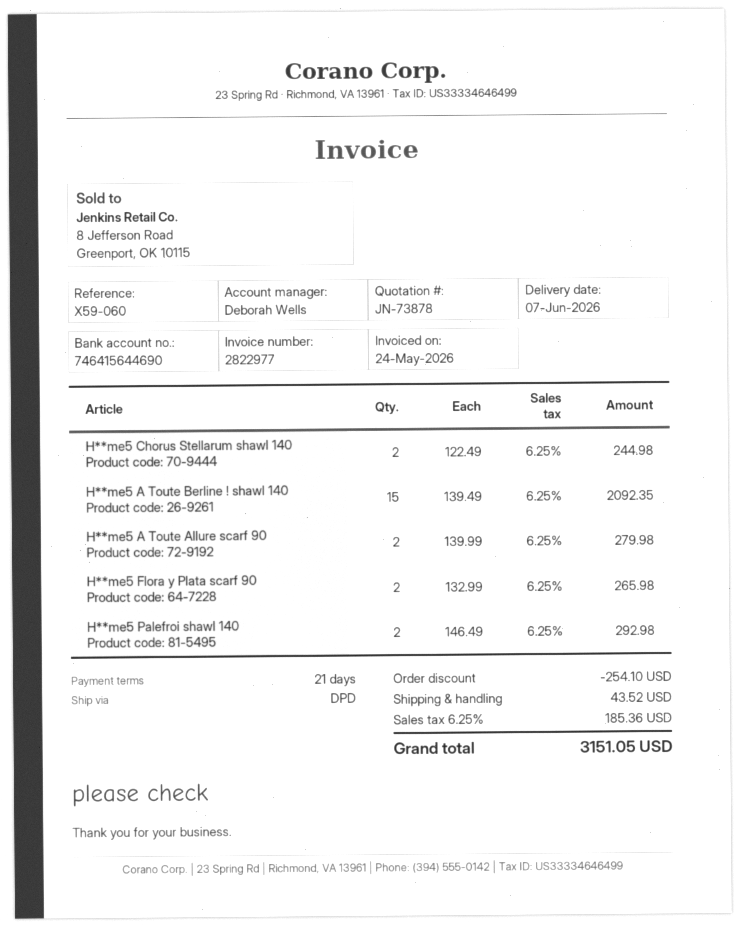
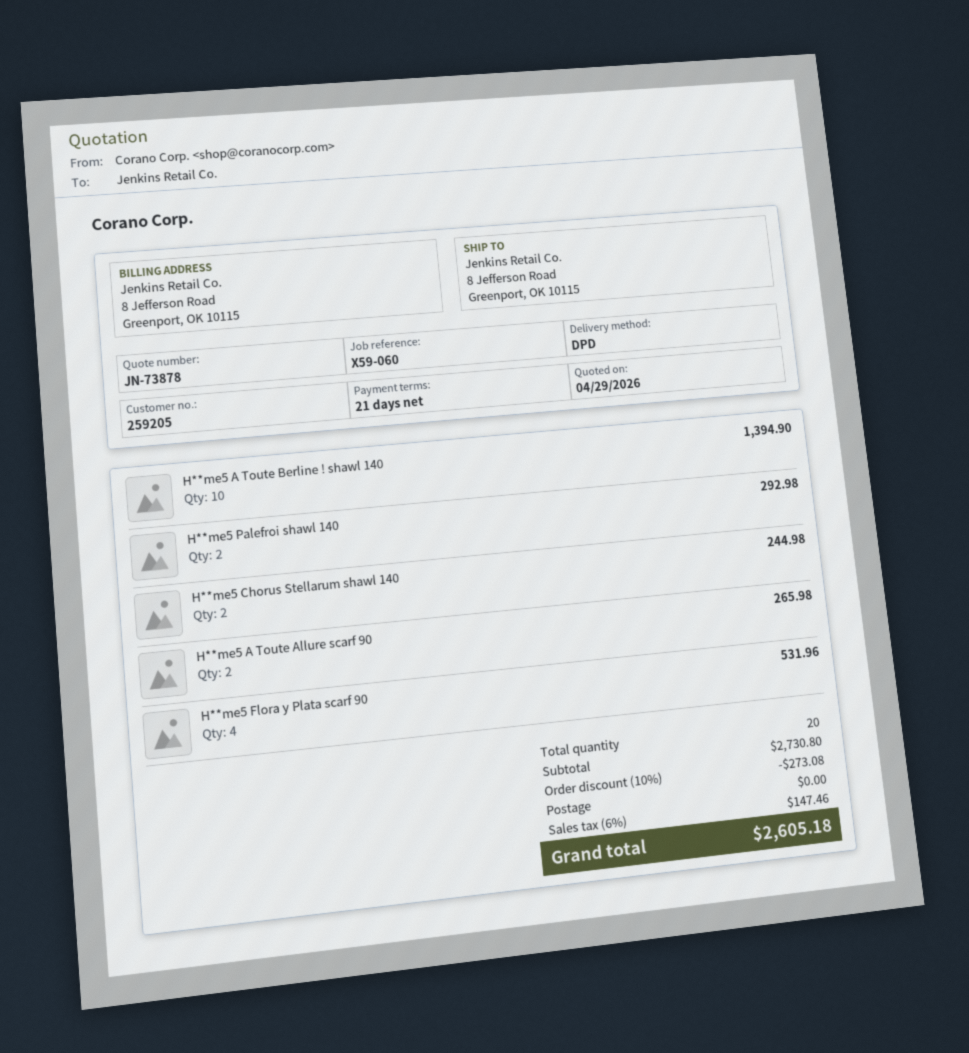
H**me5 A Toute Berline ! shawl 140: 15 for 2092.35 -> 10 for 1394.90
H**me5 A Toute Allure scarf 90: 2 for 279.98 -> 2 for 265.98
H**me5 Flora y Plata scarf 90: 2 for 265.98 -> 4 for 531.96
discount: 254.10 -> 273.08
shipping: 43.52 -> 0.00
tax: 6.25% = 185.36 -> 6% = 147.46
total: 3151.05 -> 2605.18

